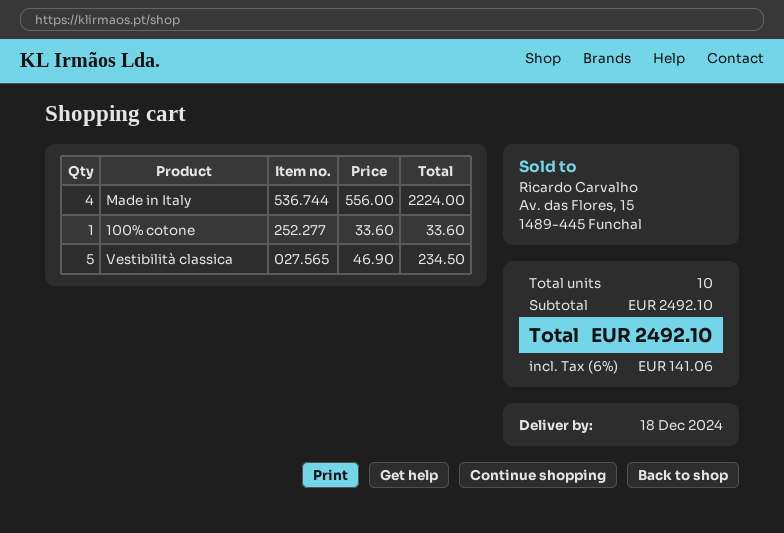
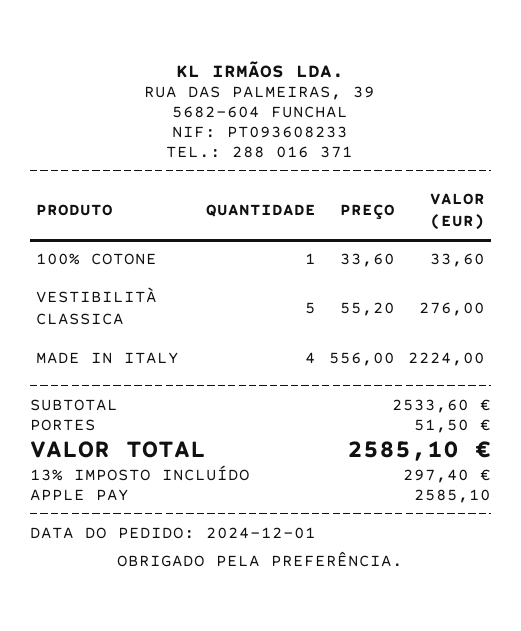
Vestibilità classica: 5 x 46.90 = 234.50 -> 5 x 55.20 = 276.00
subtotal: 2492.10 -> 2533.60
shipping: none -> 51.50
tax: 6% = 141.06 -> 13% = 297.40
total: 2492.10 -> 2585.10

